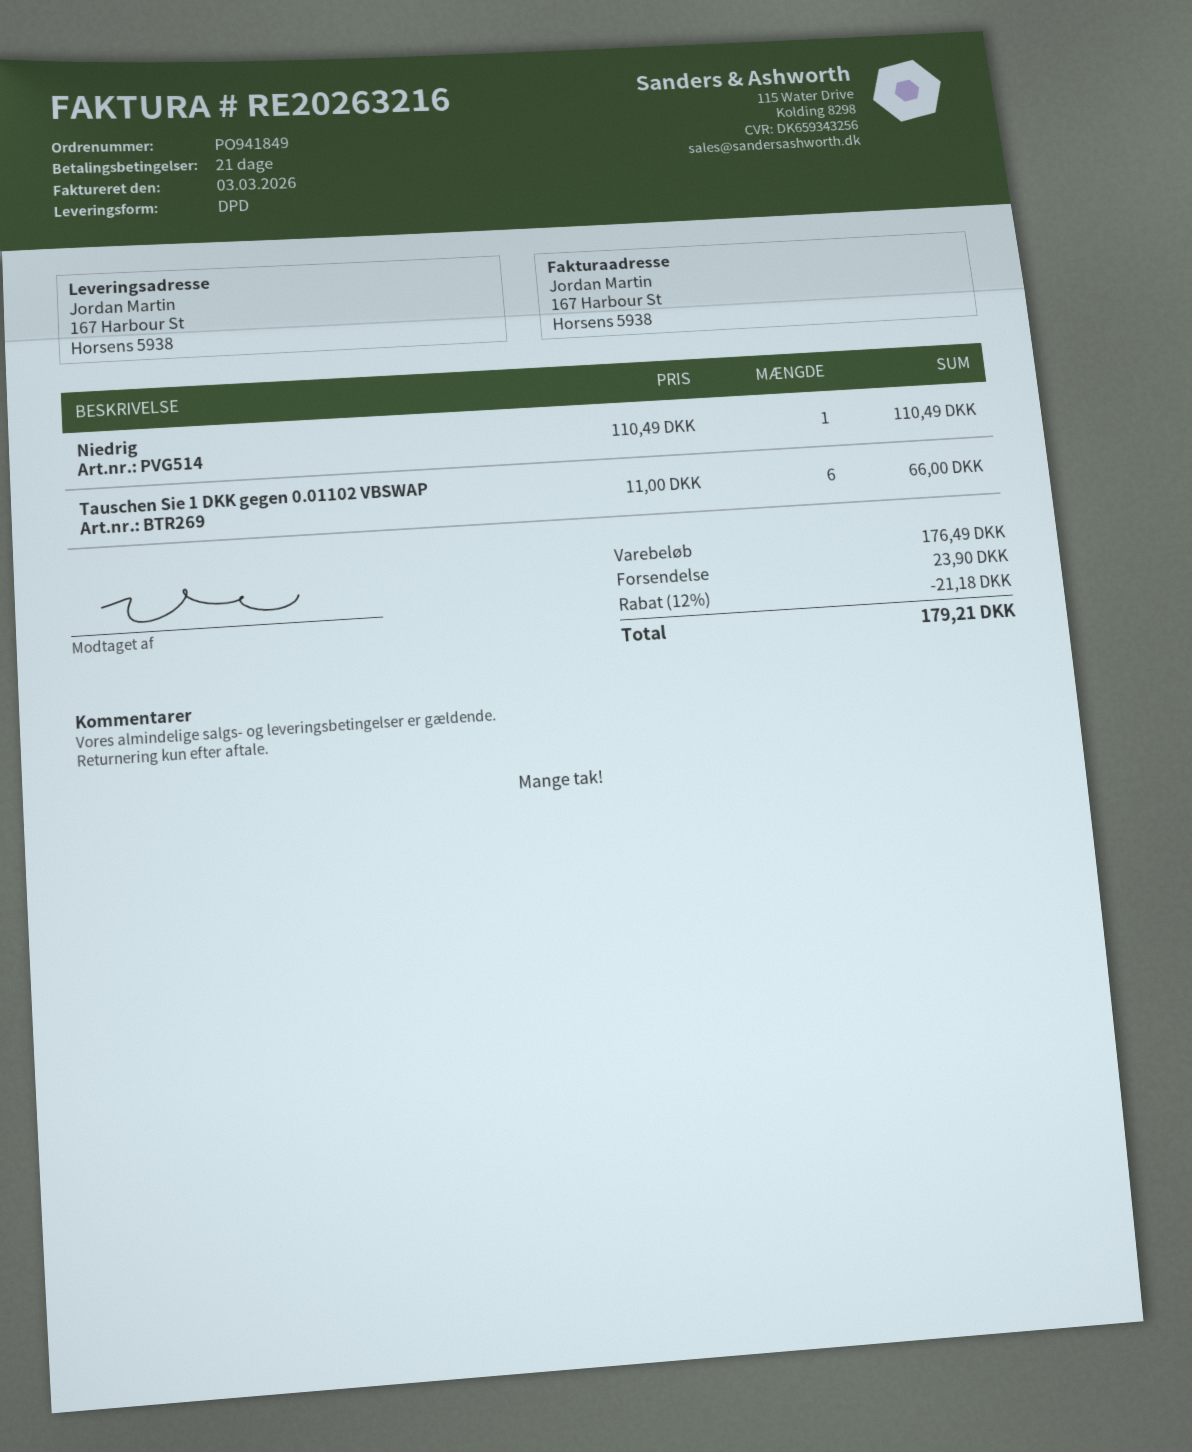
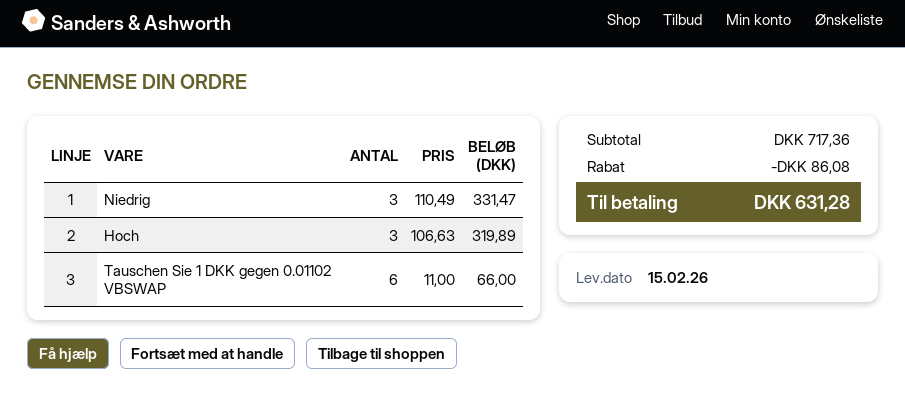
Niedrig: 1 x 110.49 = 110.49 -> 3 x 110.49 = 331.47
Hoch: none -> 3 x 106.63 = 319.89
subtotal: 176.49 -> 717.36
discount: 21.18 -> 86.08
shipping: 23.90 -> none
total: 179.21 -> 631.28

